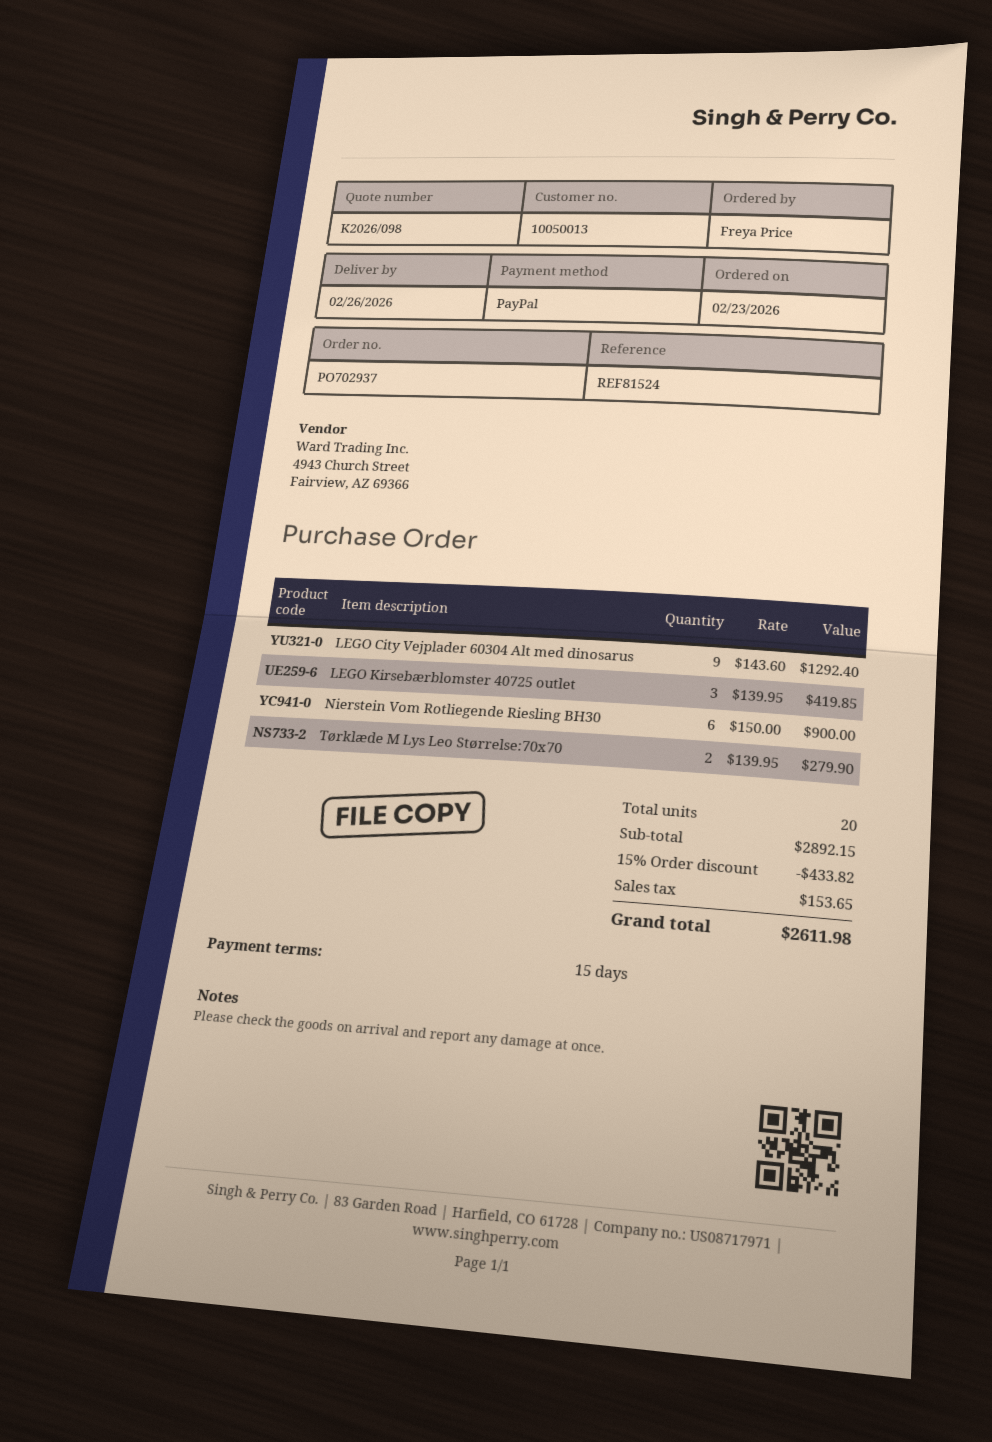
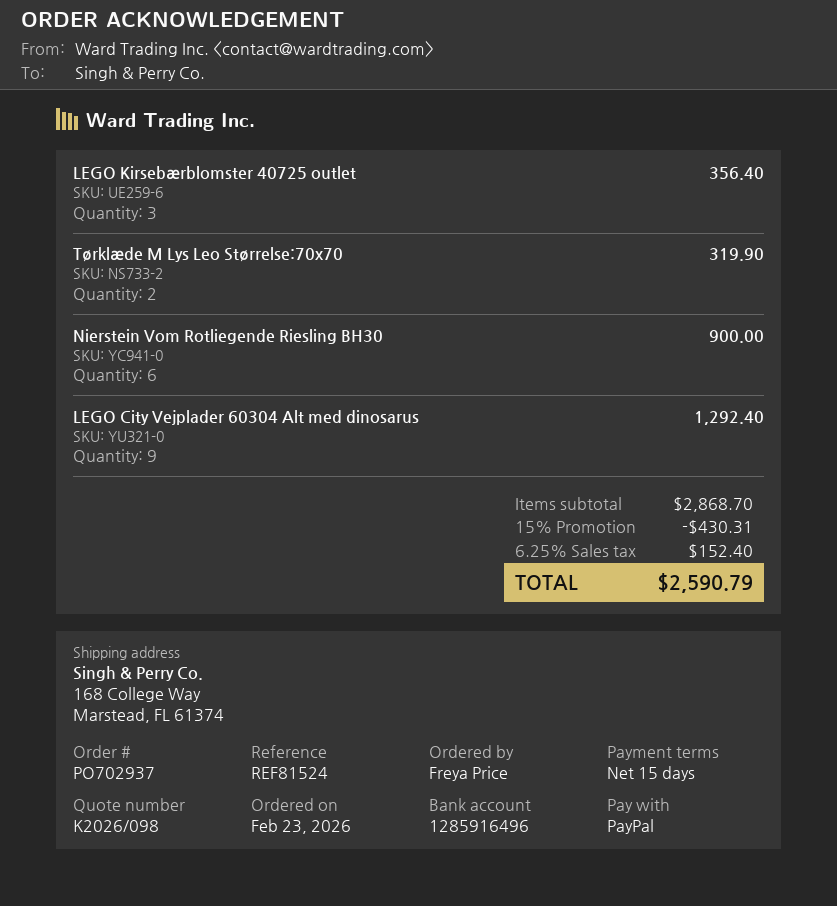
LEGO Kirsebærblomster 40725 outlet: 3 for 419.85 -> 3 for 356.40
Tørklæde M Lys Leo Størrelse:70x70: 2 for 279.90 -> 2 for 319.90
subtotal: 2892.15 -> 2868.70
discount: 15% = 433.82 -> 15% = 430.31
tax: 153.65 -> 152.40
total: 2611.98 -> 2590.79

